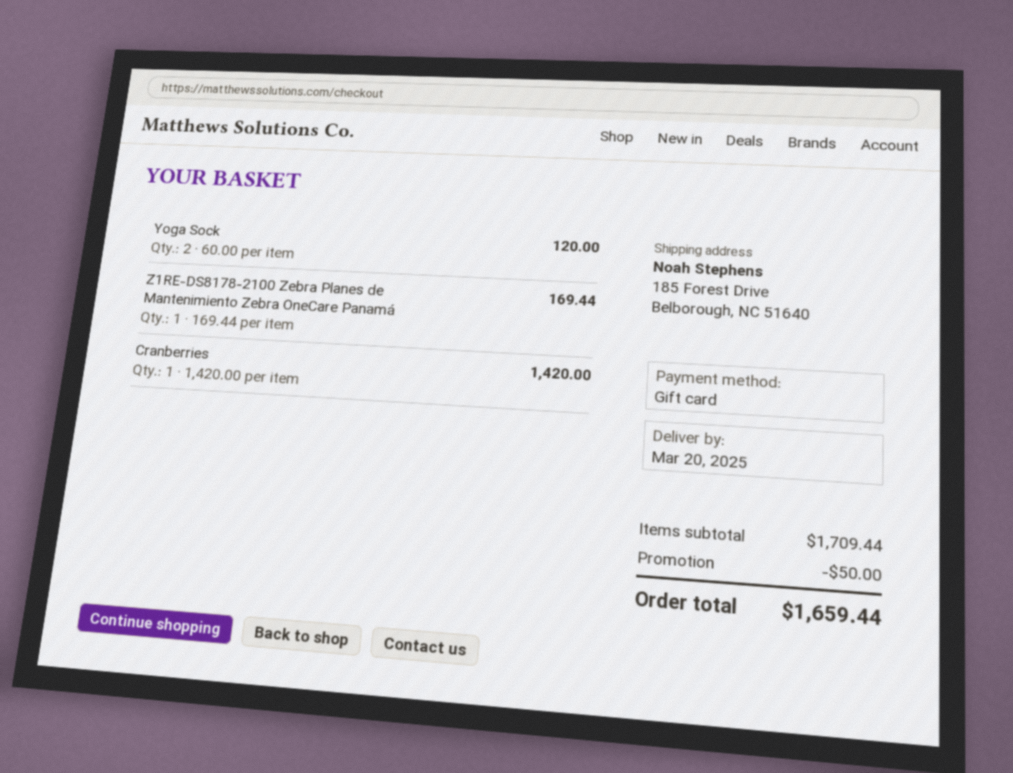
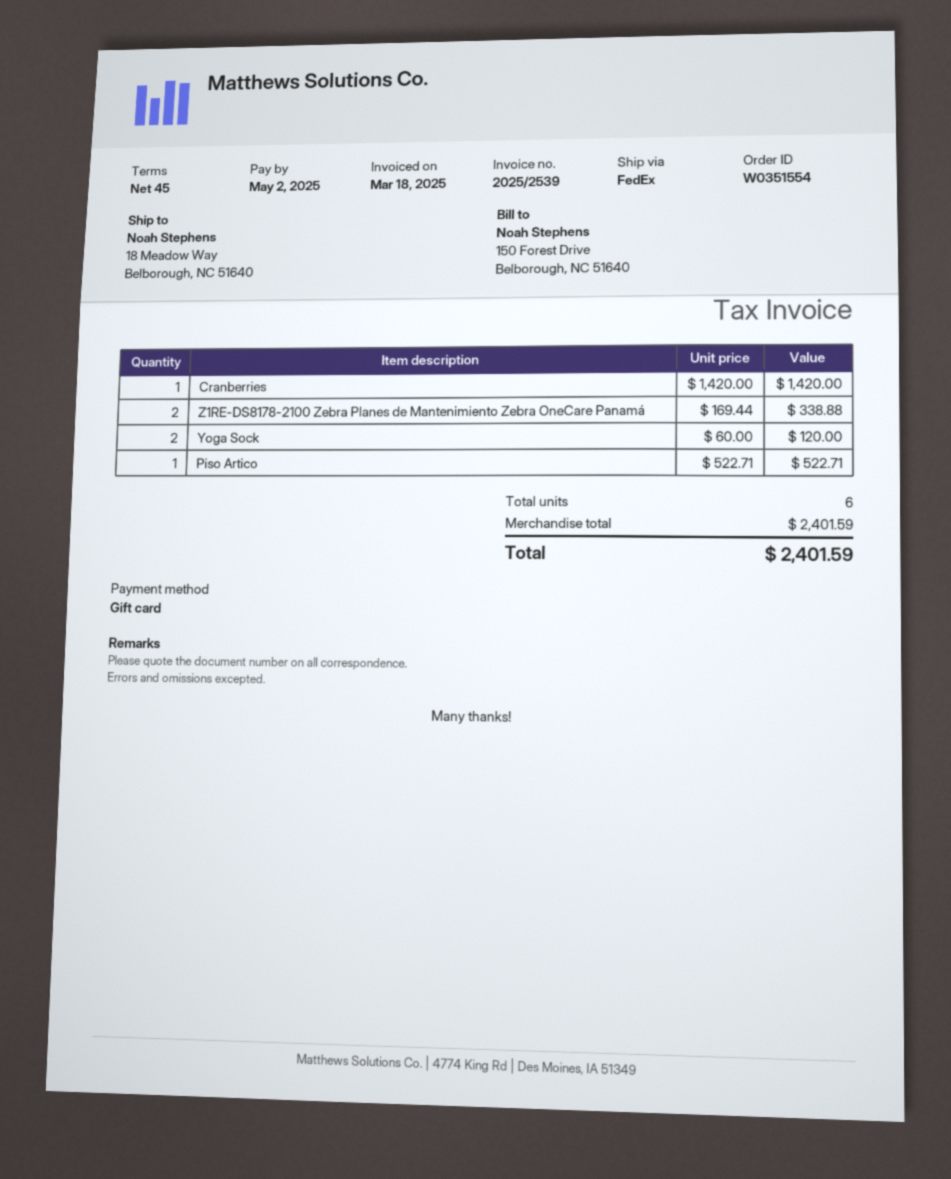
ship to: 185 Forest Drive, Belborough, NC 51640 -> 18 Meadow Way, Belborough, NC 51640
Z1RE-DS8178-2100 Zebra Planes de Mantenimiento Zebra OneCare Panamá: 1 x 169.44 = 169.44 -> 2 x 169.44 = 338.88
Piso Artico: none -> 1 x 522.71 = 522.71
subtotal: 1709.44 -> 2401.59
discount: 50.00 -> none
total: 1659.44 -> 2401.59

